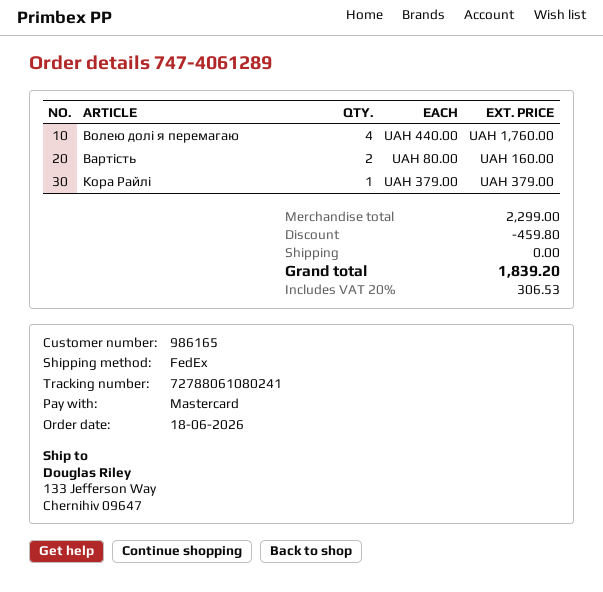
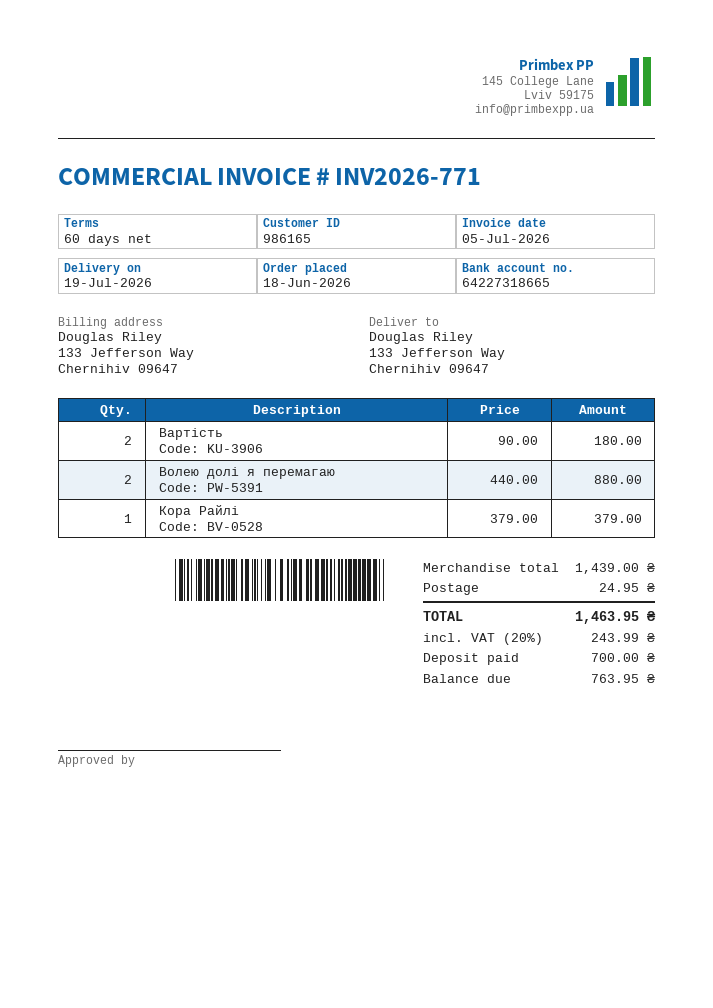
Волею долі я перемагаю: 4 x 440.00 = 1760.00 -> 2 x 440.00 = 880.00
Вартість: 2 x 80.00 = 160.00 -> 2 x 90.00 = 180.00
subtotal: 2299.00 -> 1439.00
discount: 459.80 -> none
shipping: 0.00 -> 24.95
tax: 20% = 306.53 -> 20% = 243.99
total: 1839.20 -> 1463.95

